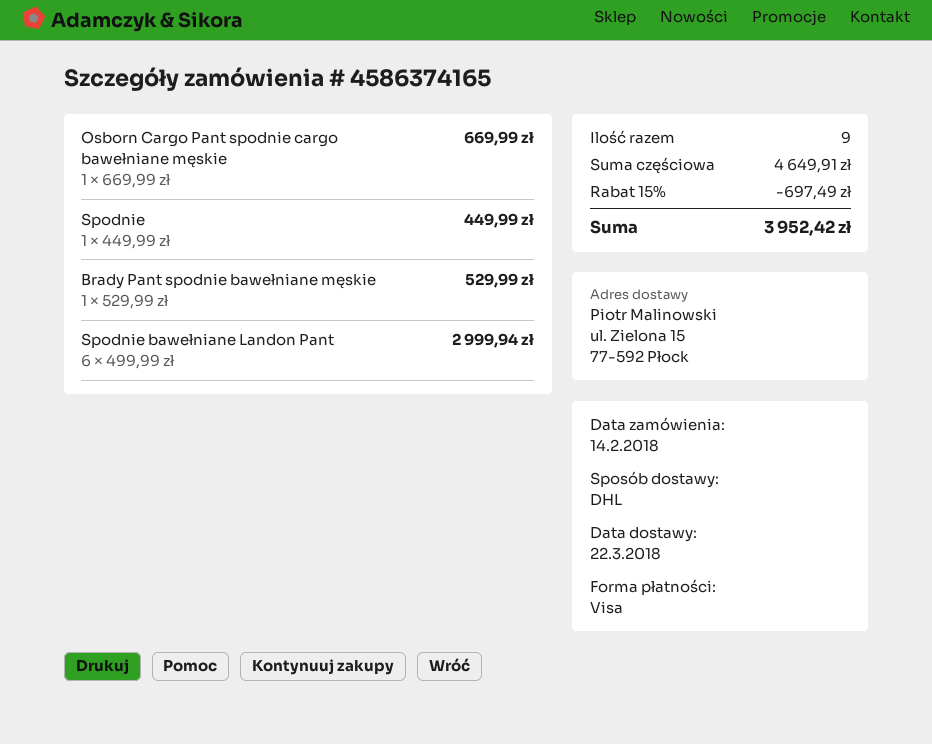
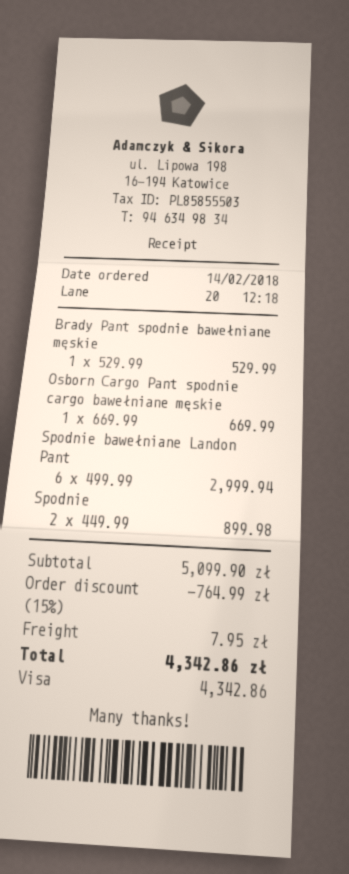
Spodnie: 1 x 449.99 = 449.99 -> 2 x 449.99 = 899.98
subtotal: 4649.91 -> 5099.90
discount: 15% = 697.49 -> 15% = 764.99
shipping: none -> 7.95
total: 3952.42 -> 4342.86

